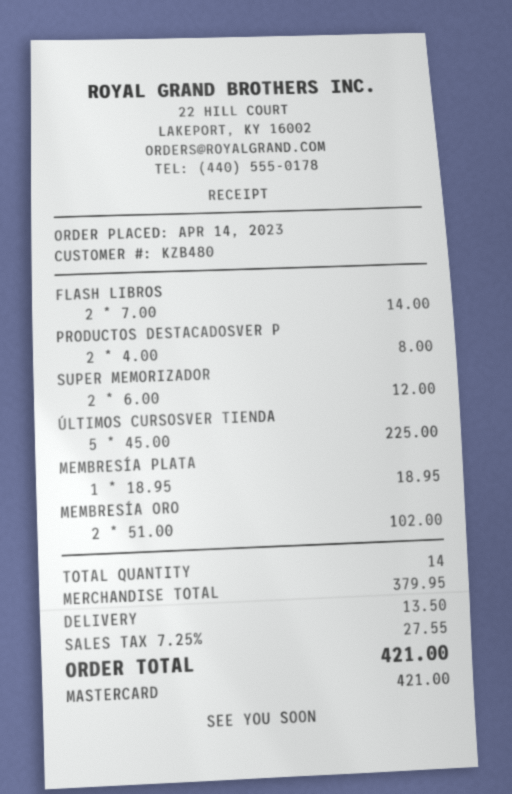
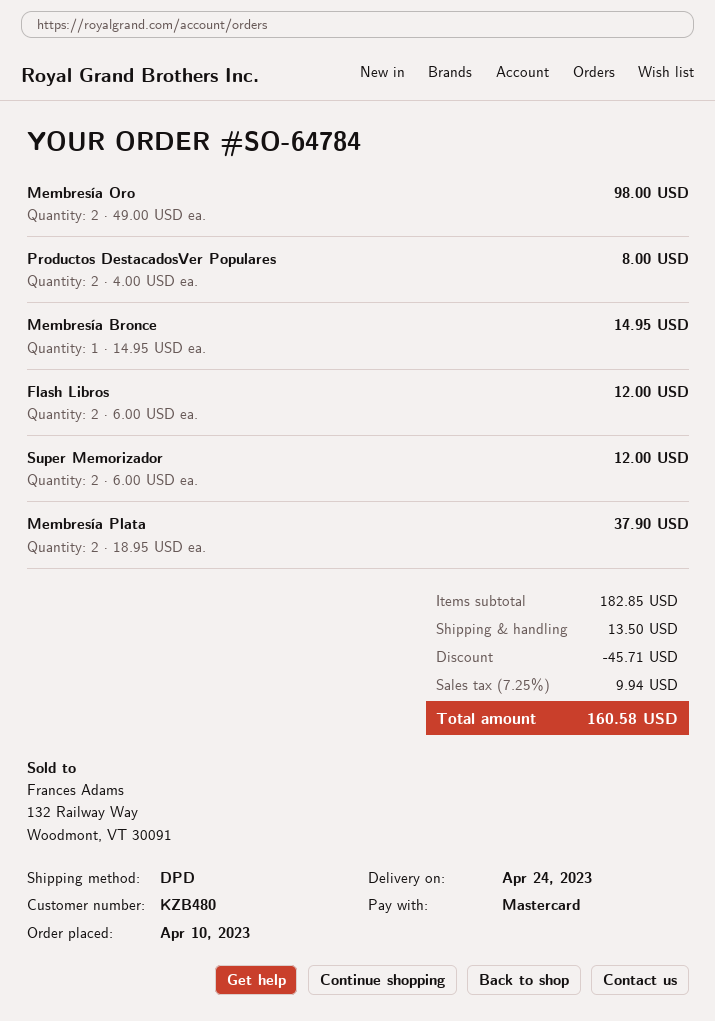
order date: 2023-04-14 -> 2023-04-10
FLASH LIBROS: 2 x 7.00 = 14.00 -> 2 x 6.00 = 12.00
ÚLTIMOS CURSOSVER TIENDA: 5 x 45.00 = 225.00 -> none
MEMBRESÍA PLATA: 1 x 18.95 = 18.95 -> 2 x 18.95 = 37.90
MEMBRESÍA ORO: 2 x 51.00 = 102.00 -> 2 x 49.00 = 98.00
Membresía Bronce: none -> 1 x 14.95 = 14.95
subtotal: 379.95 -> 182.85
discount: none -> 45.71
tax: 7.25% = 27.55 -> 7.25% = 9.94
total: 421.00 -> 160.58

